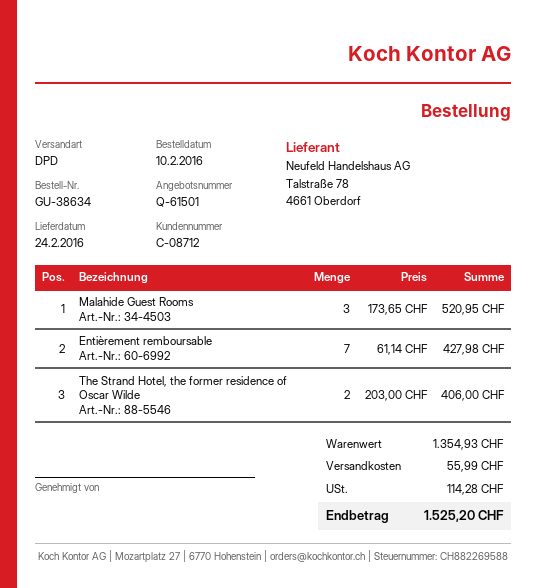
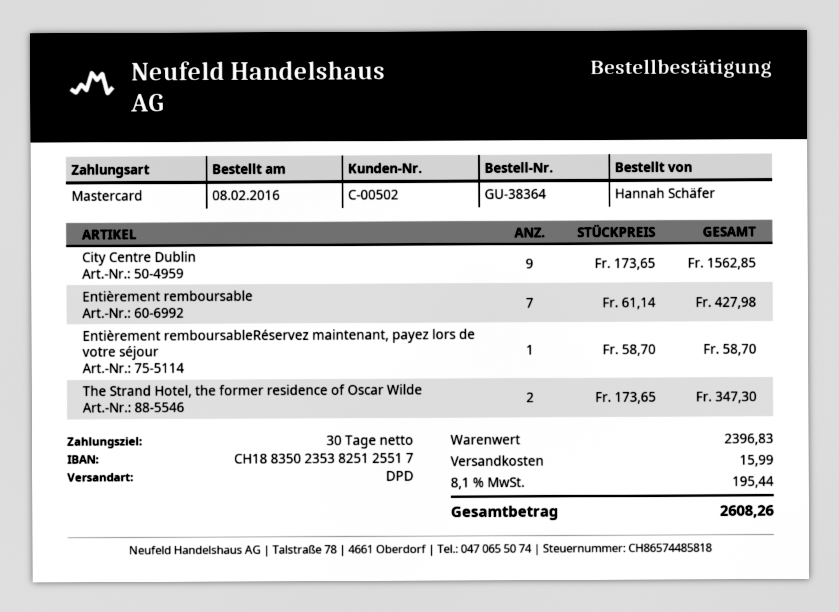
order number: GU-38634 -> GU-38364
order date: 2016-02-10 -> 2016-02-08
customer number: C-08712 -> C-00502
Malahide Guest Rooms: 3 x 173.65 = 520.95 -> none
The Strand Hotel, the former residence of Oscar Wilde: 2 x 203.00 = 406.00 -> 2 x 173.65 = 347.30
City Centre Dublin: none -> 9 x 173.65 = 1562.85
Entièrement remboursableRéservez maintenant, payez lors de votre séjour: none -> 1 x 58.70 = 58.70
subtotal: 1354.93 -> 2396.83
shipping: 55.99 -> 15.99
tax: 114.28 -> 195.44
total: 1525.20 -> 2608.26

